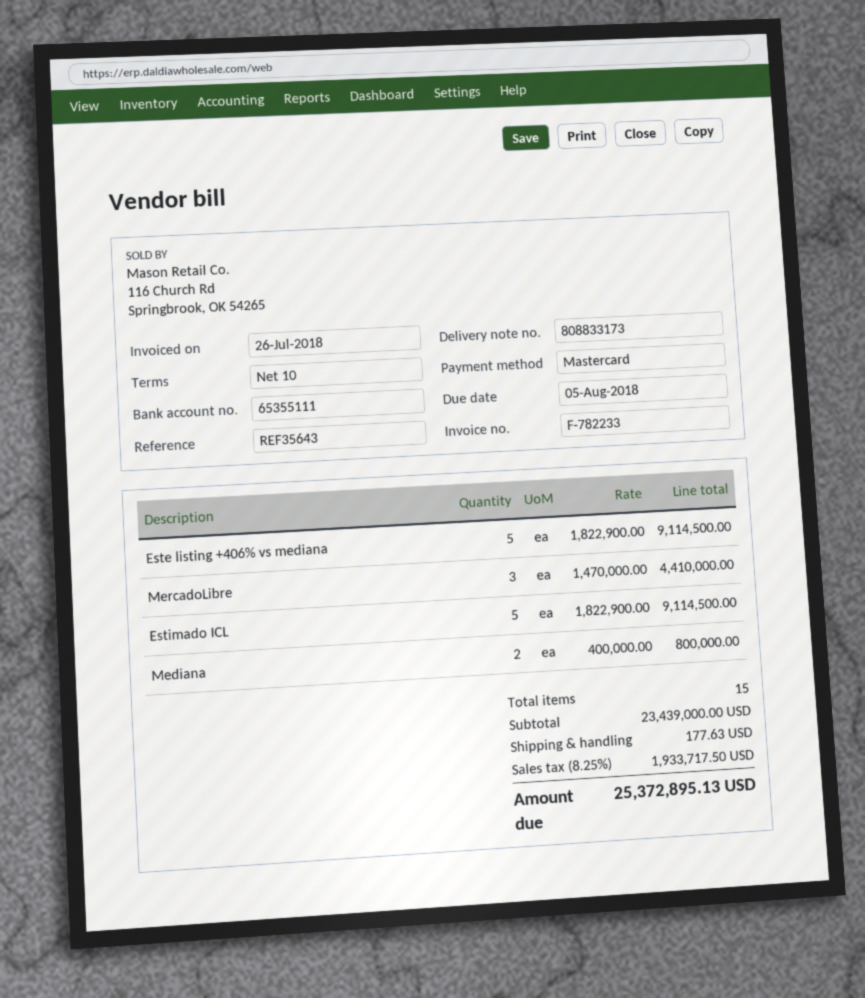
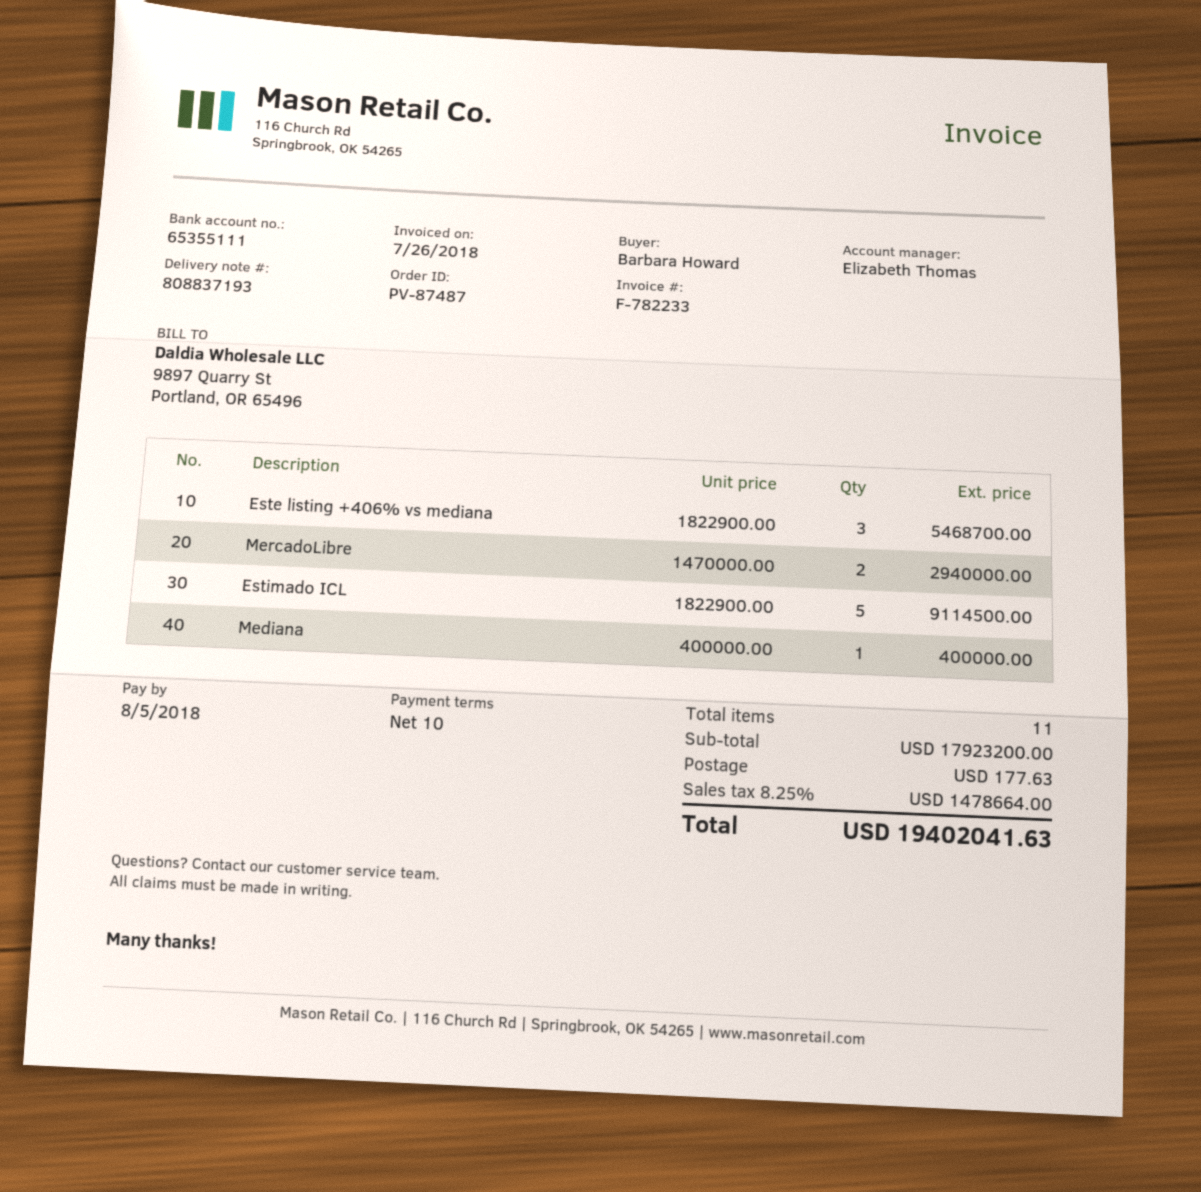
delivery note number: 808833173 -> 808837193
Este listing +406% vs mediana: 5 x 1822900.00 = 9114500.00 -> 3 x 1822900.00 = 5468700.00
MercadoLibre: 3 x 1470000.00 = 4410000.00 -> 2 x 1470000.00 = 2940000.00
Mediana: 2 x 400000.00 = 800000.00 -> 1 x 400000.00 = 400000.00
total quantity: 15 -> 11
subtotal: 23439000.00 -> 17923200.00
tax: 8.25% = 1933717.50 -> 8.25% = 1478664.00
total: 25372895.13 -> 19402041.63

